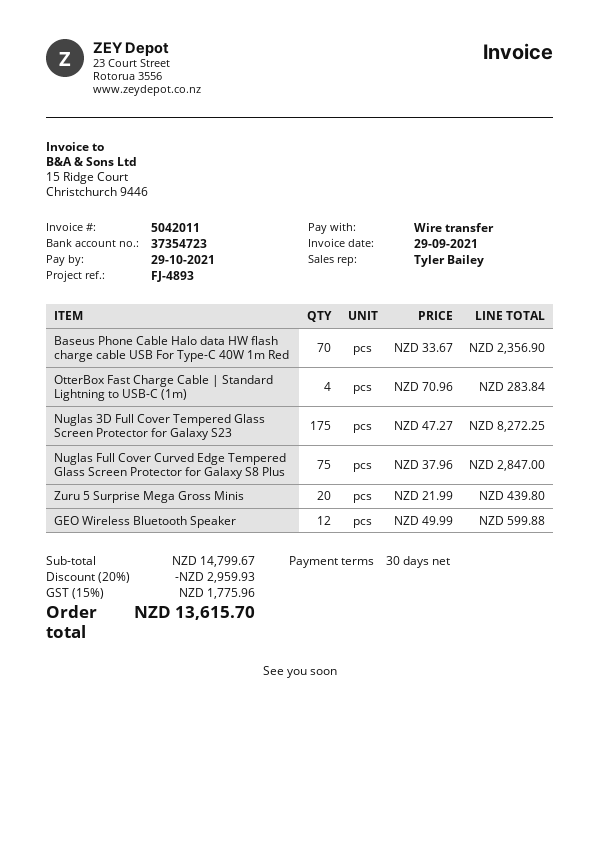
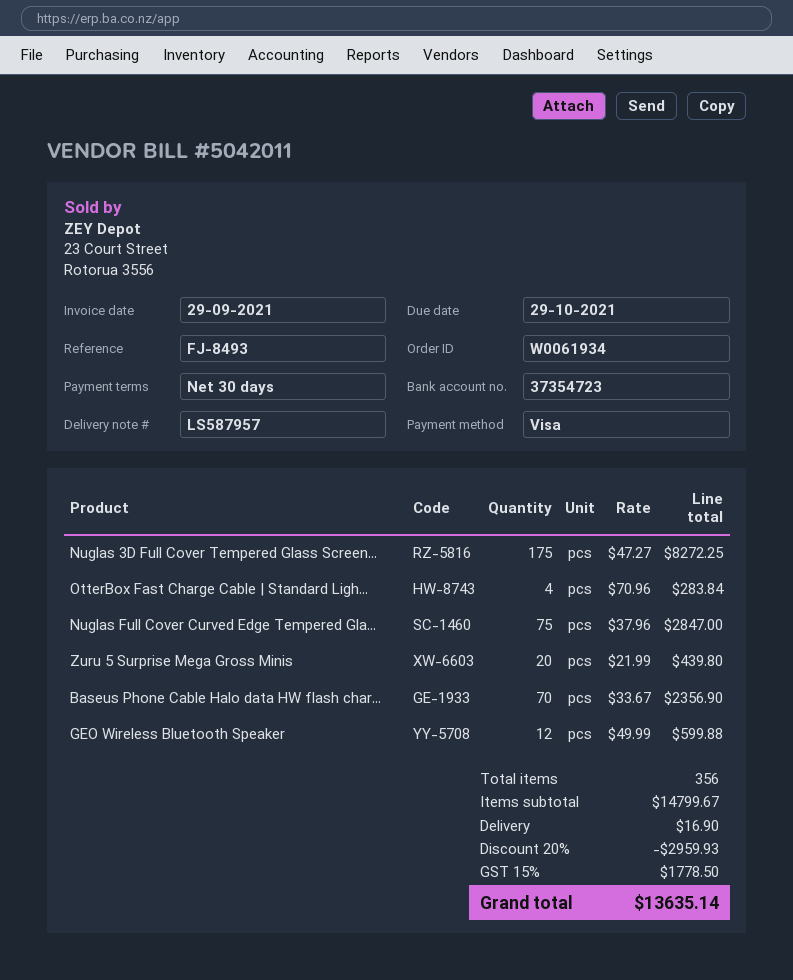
reference: FJ-4893 -> FJ-8493
payment method: bank transfer -> Visa
shipping: none -> 16.90
tax: 15% = 1775.96 -> 15% = 1778.50
total: 13615.70 -> 13635.14

